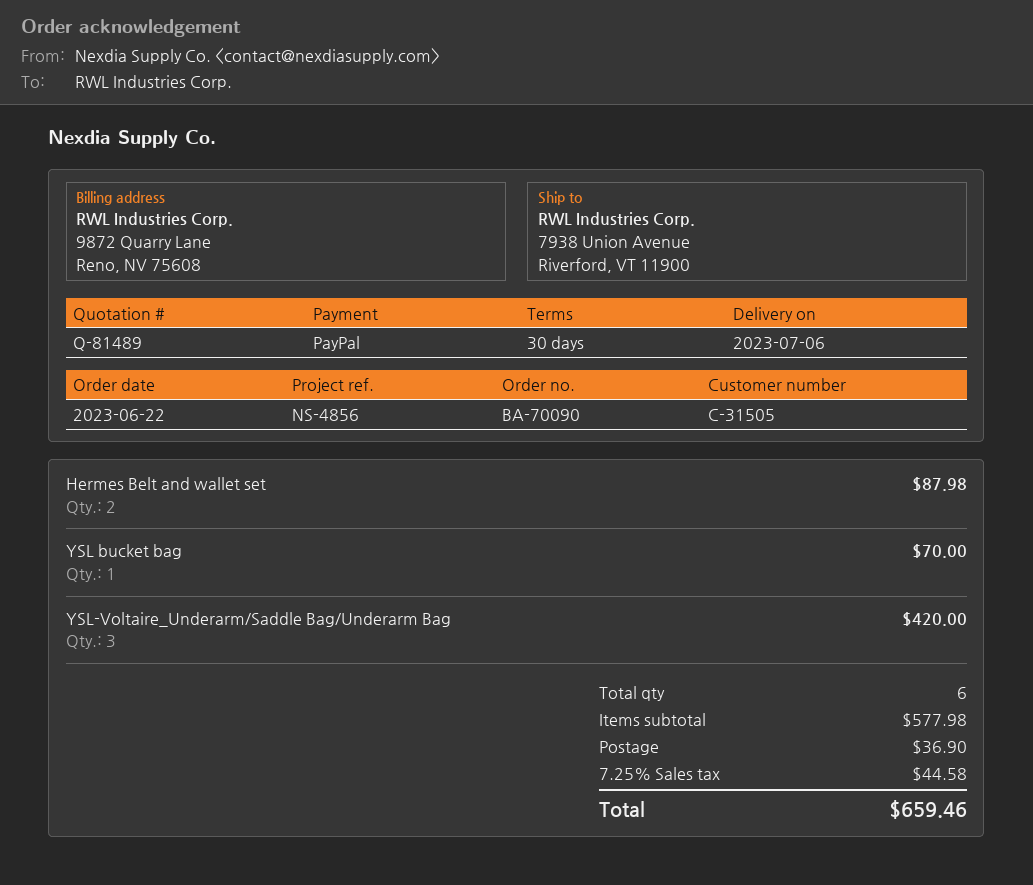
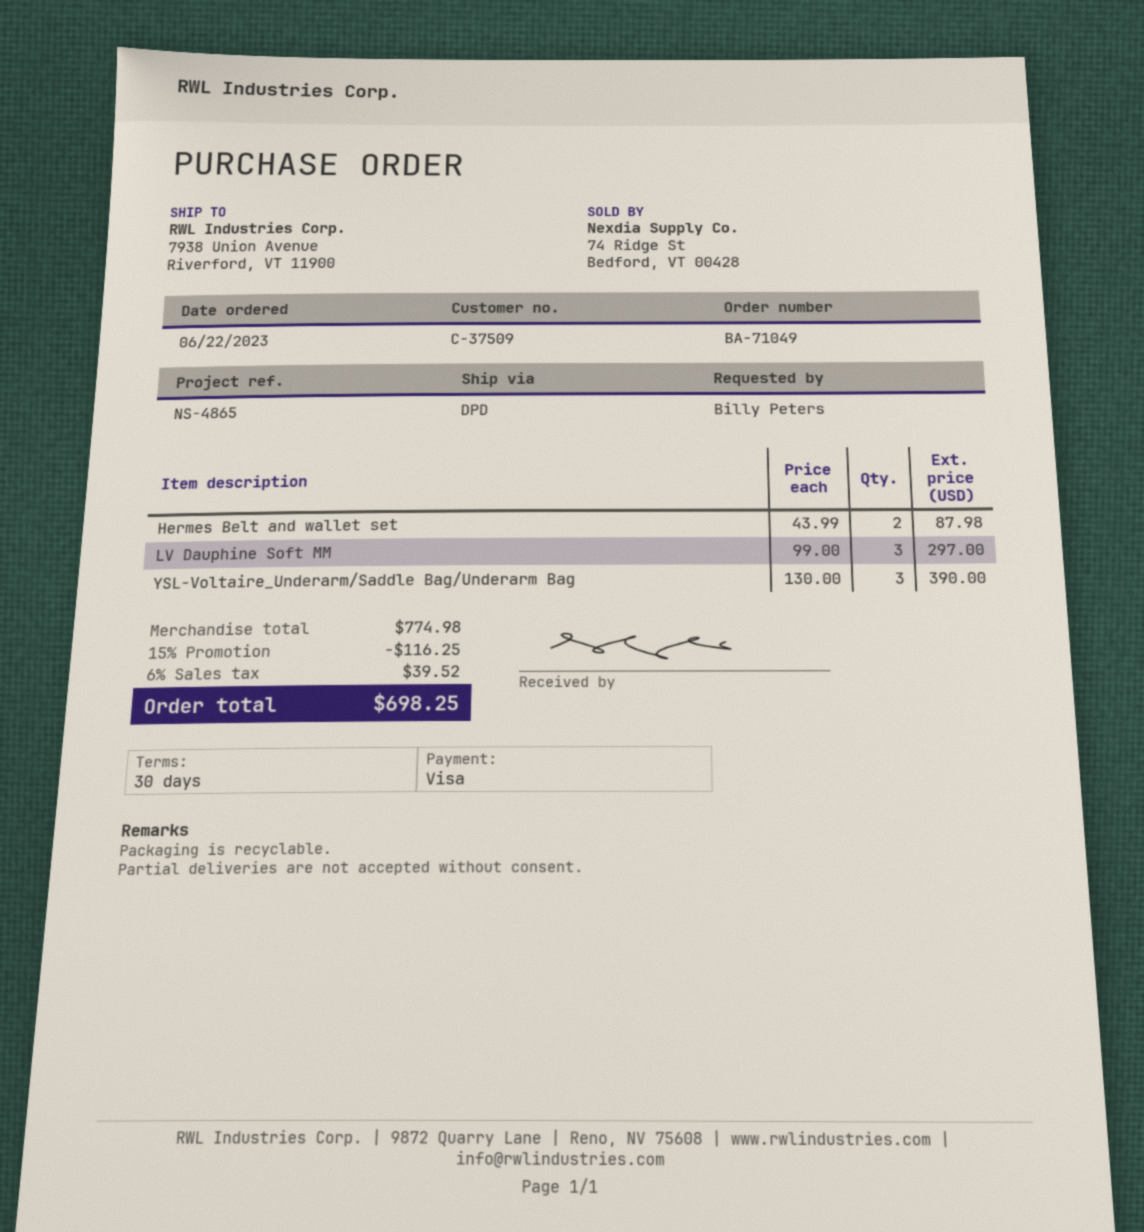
order number: BA-70090 -> BA-71049
customer number: C-31505 -> C-37509
reference: NS-4856 -> NS-4865
payment method: PayPal -> Visa
YSL bucket bag: 1 for 70.00 -> none
YSL-Voltaire_Underarm/Saddle Bag/Underarm Bag: 3 for 420.00 -> 3 for 390.00
LV Dauphine Soft MM: none -> 3 for 297.00
subtotal: 577.98 -> 774.98
discount: none -> 15% = 116.25
shipping: 36.90 -> none
tax: 7.25% = 44.58 -> 6% = 39.52
total: 659.46 -> 698.25

